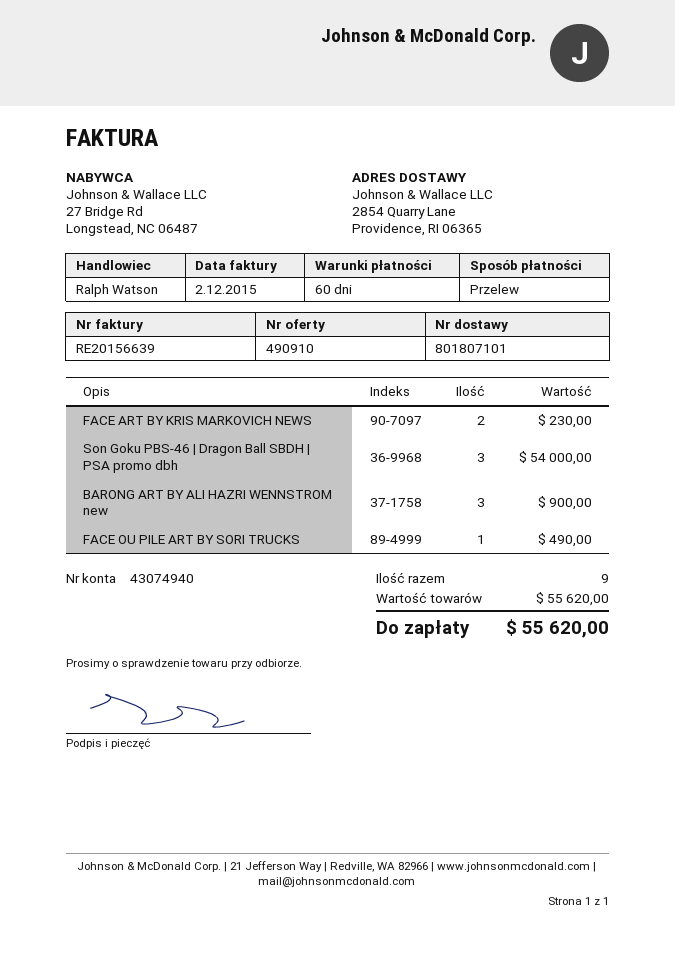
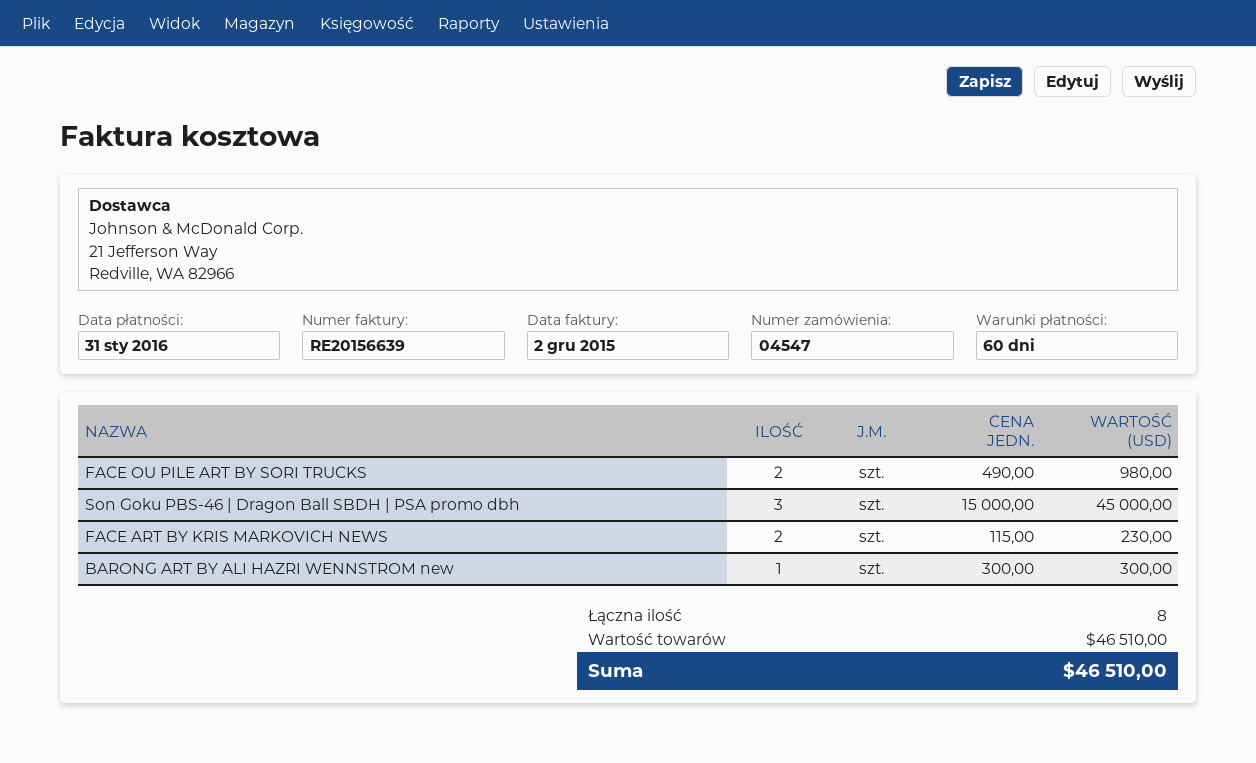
Son Goku PBS-46 | Dragon Ball SBDH | PSA promo dbh: 3 for 54000.00 -> 3 for 45000.00
BARONG ART BY ALI HAZRI WENNSTROM new: 3 for 900.00 -> 1 for 300.00
FACE OU PILE ART BY SORI TRUCKS: 1 for 490.00 -> 2 for 980.00
total quantity: 9 -> 8
subtotal: 55620.00 -> 46510.00
total: 55620.00 -> 46510.00

